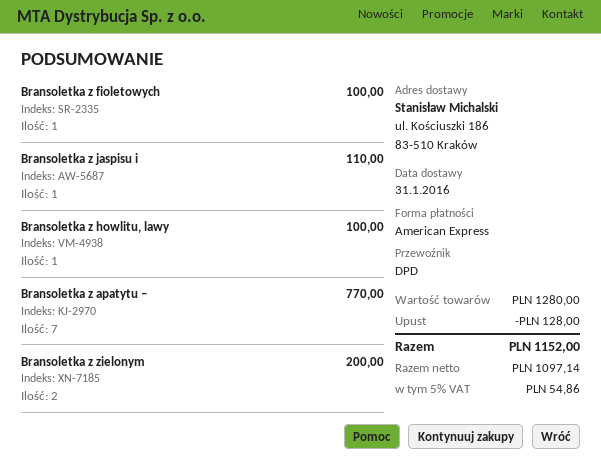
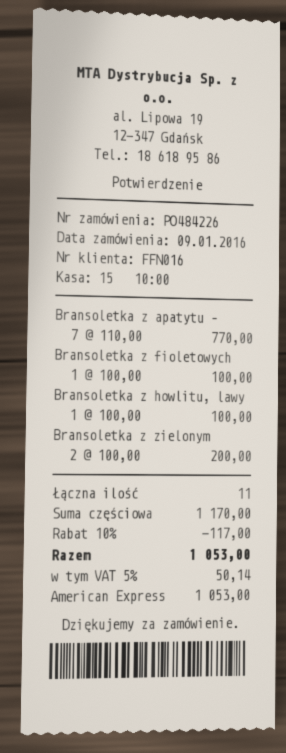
Bransoletka z jaspisu i: 1 for 110.00 -> none
subtotal: 1280.00 -> 1170.00
discount: 128.00 -> 117.00
tax: 5% = 54.86 -> 5% = 50.14
total: 1152.00 -> 1053.00

